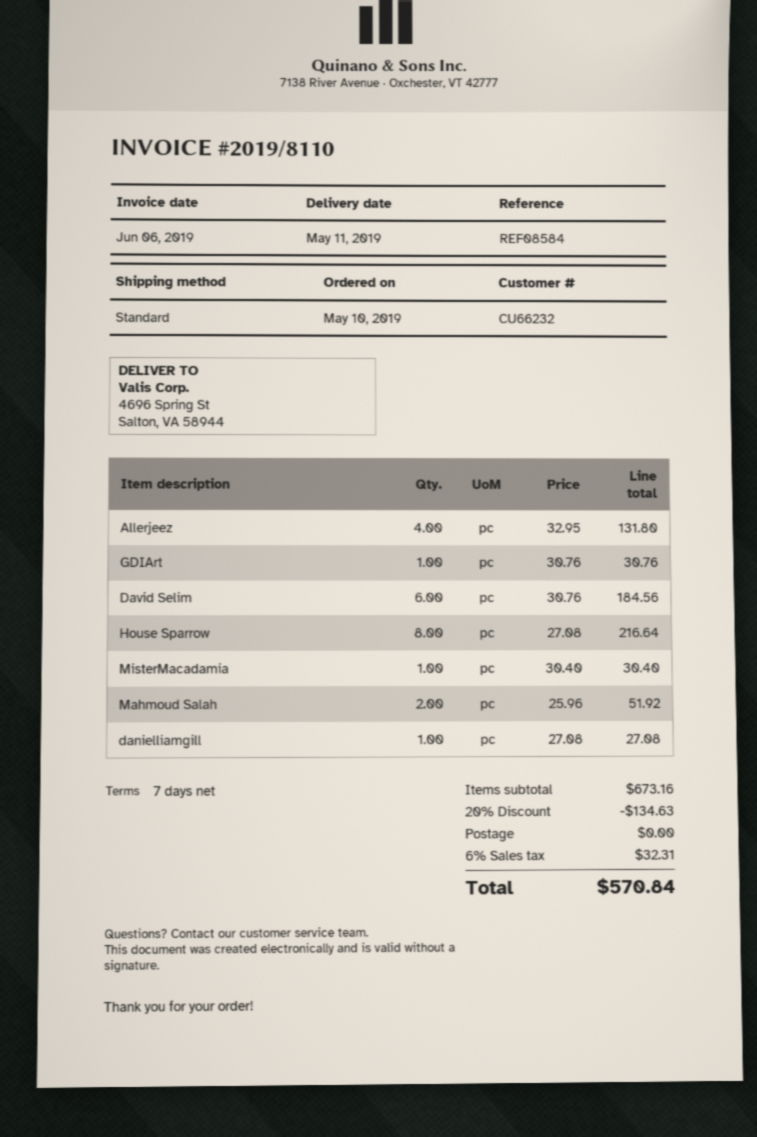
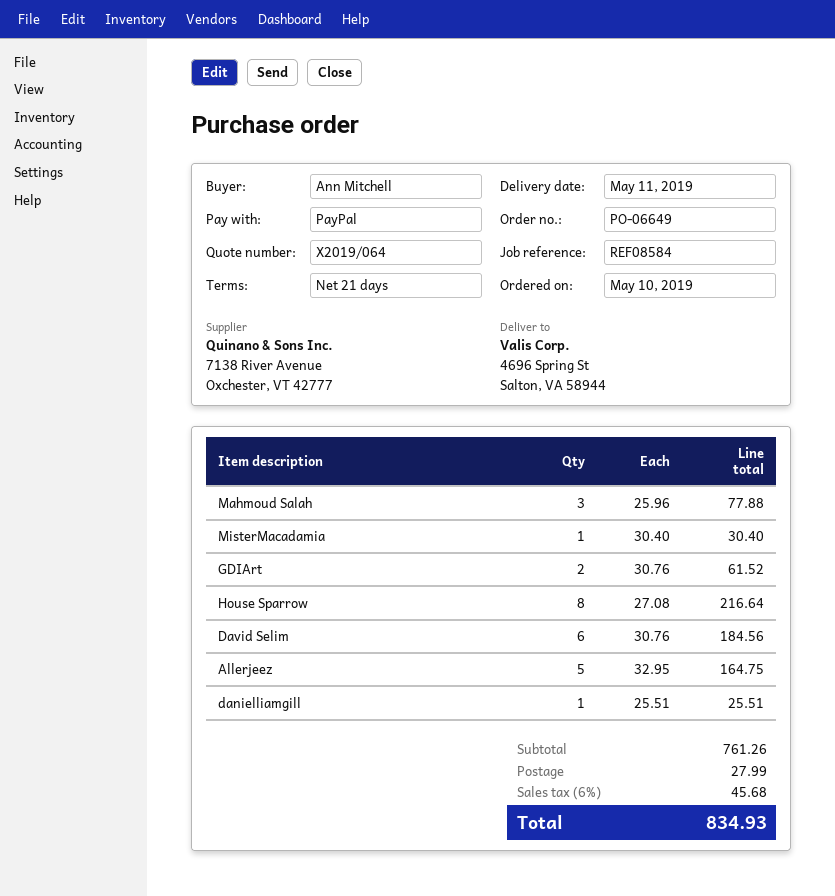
payment terms: 7 days -> 21 days
Allerjeez: 4 x 32.95 = 131.80 -> 5 x 32.95 = 164.75
GDIArt: 1 x 30.76 = 30.76 -> 2 x 30.76 = 61.52
Mahmoud Salah: 2 x 25.96 = 51.92 -> 3 x 25.96 = 77.88
danielliamgill: 1 x 27.08 = 27.08 -> 1 x 25.51 = 25.51
subtotal: 673.16 -> 761.26
discount: 20% = 134.63 -> none
shipping: 0.00 -> 27.99
tax: 6% = 32.31 -> 6% = 45.68
total: 570.84 -> 834.93

